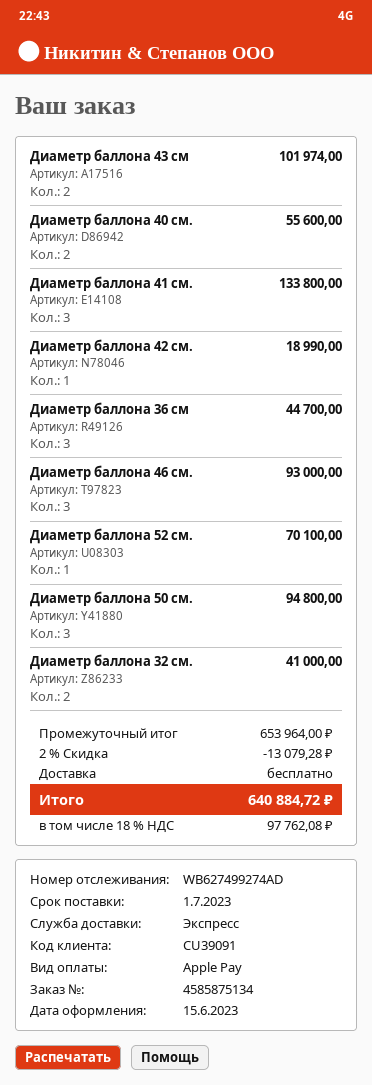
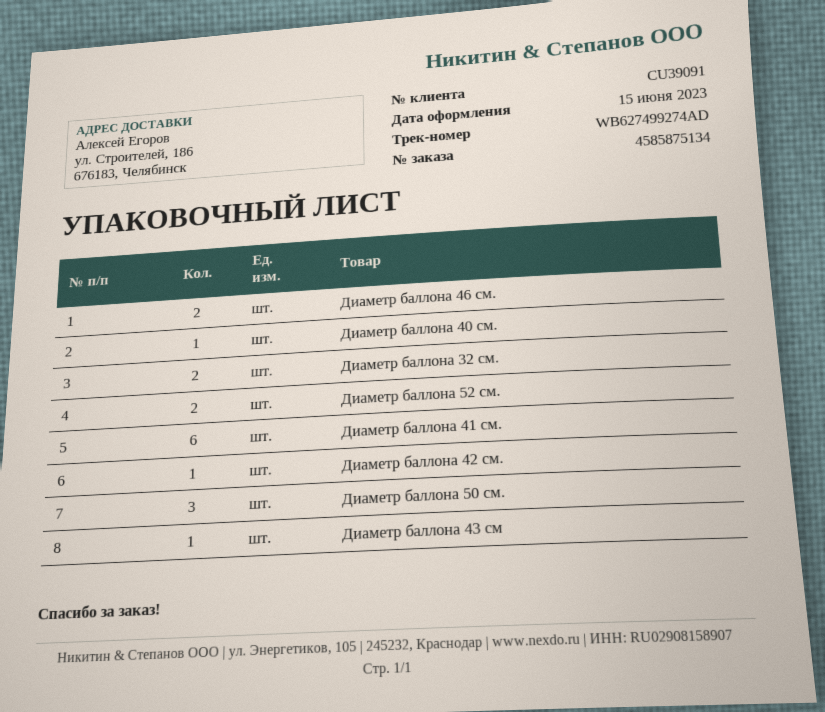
Диаметр баллона 43 см: 2 -> 1
Диаметр баллона 40 см.: 2 -> 1
Диаметр баллона 41 см.: 3 -> 6
Диаметр баллона 36 см: 3 -> none
Диаметр баллона 46 см.: 3 -> 2
Диаметр баллона 52 см.: 1 -> 2

